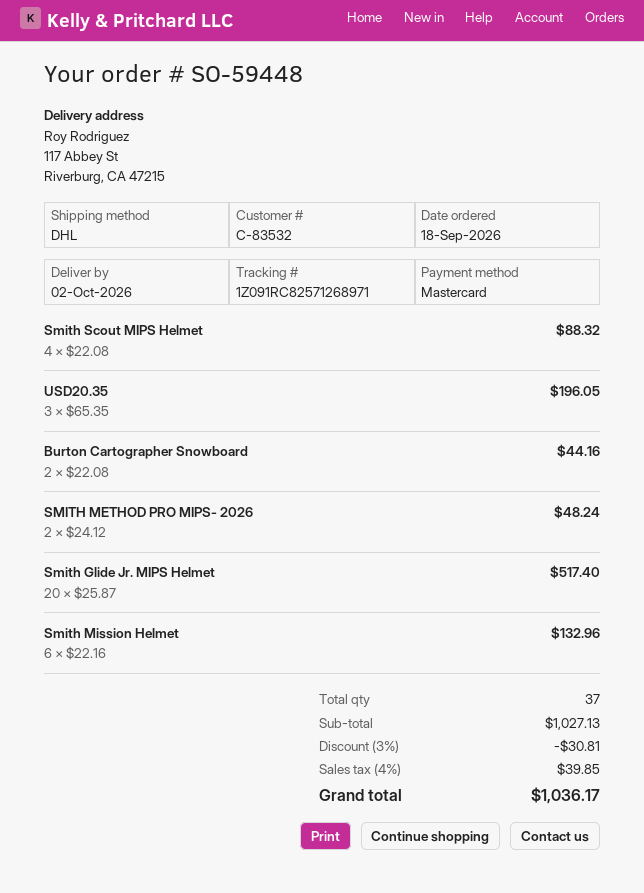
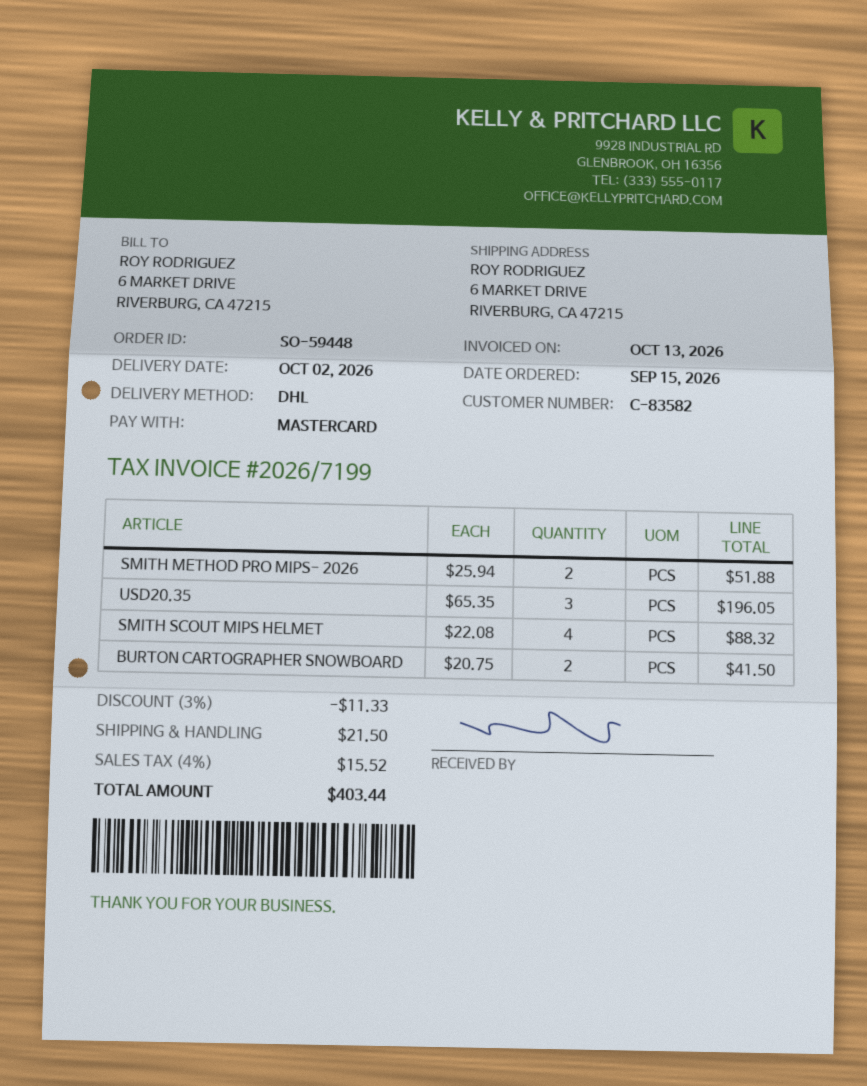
order date: 2026-09-18 -> 2026-09-15
customer number: C-83532 -> C-83582
ship to: 117 Abbey St, Riverburg, CA 47215 -> 6 MARKET DRIVE, RIVERBURG, CA 47215
Burton Cartographer Snowboard: 2 x 22.08 = 44.16 -> 2 x 20.75 = 41.50
SMITH METHOD PRO MIPS- 2026: 2 x 24.12 = 48.24 -> 2 x 25.94 = 51.88
Smith Glide Jr. MIPS Helmet: 20 x 25.87 = 517.40 -> none
Smith Mission Helmet: 6 x 22.16 = 132.96 -> none
discount: 3% = 30.81 -> 3% = 11.33
shipping: none -> 21.50
tax: 4% = 39.85 -> 4% = 15.52
total: 1036.17 -> 403.44

